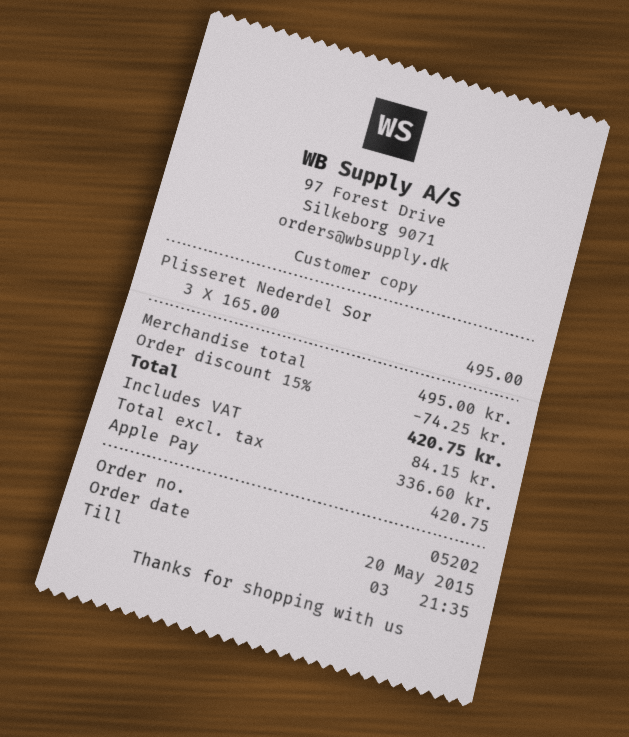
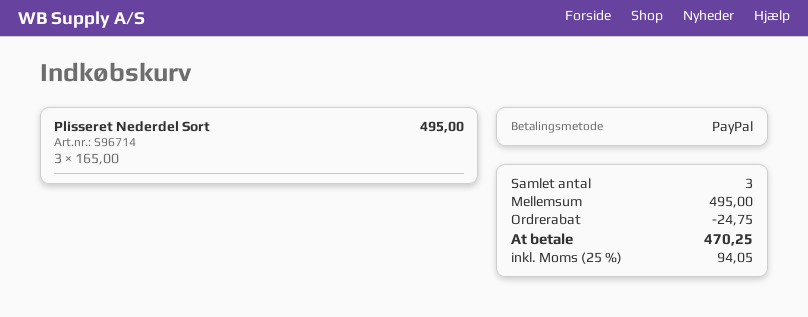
payment method: Apple Pay -> PayPal
discount: 74.25 -> 24.75
tax: 84.15 -> 94.05
total: 420.75 -> 470.25

